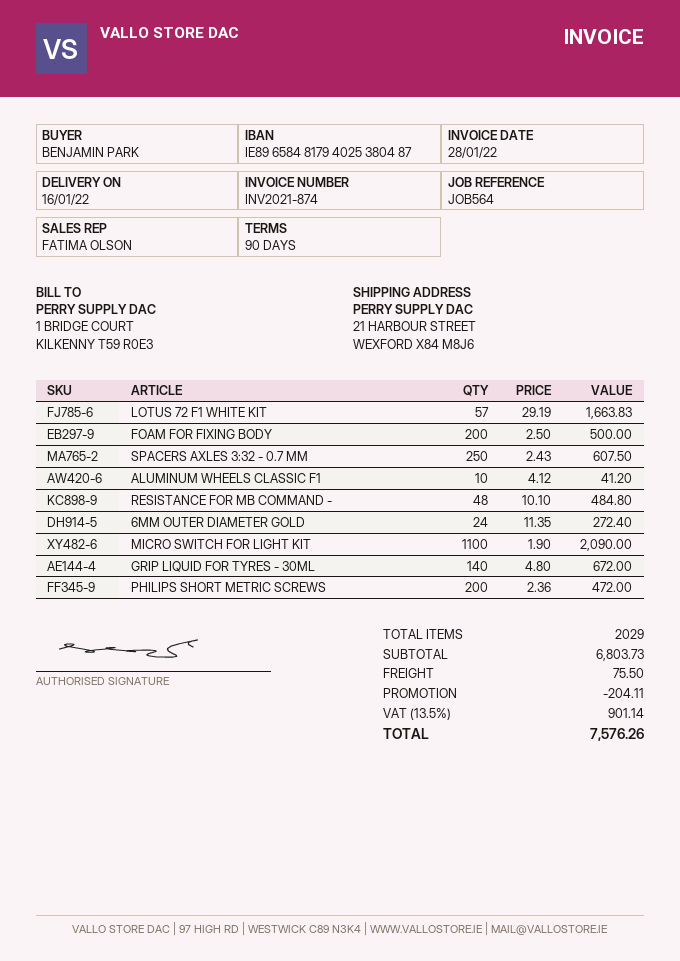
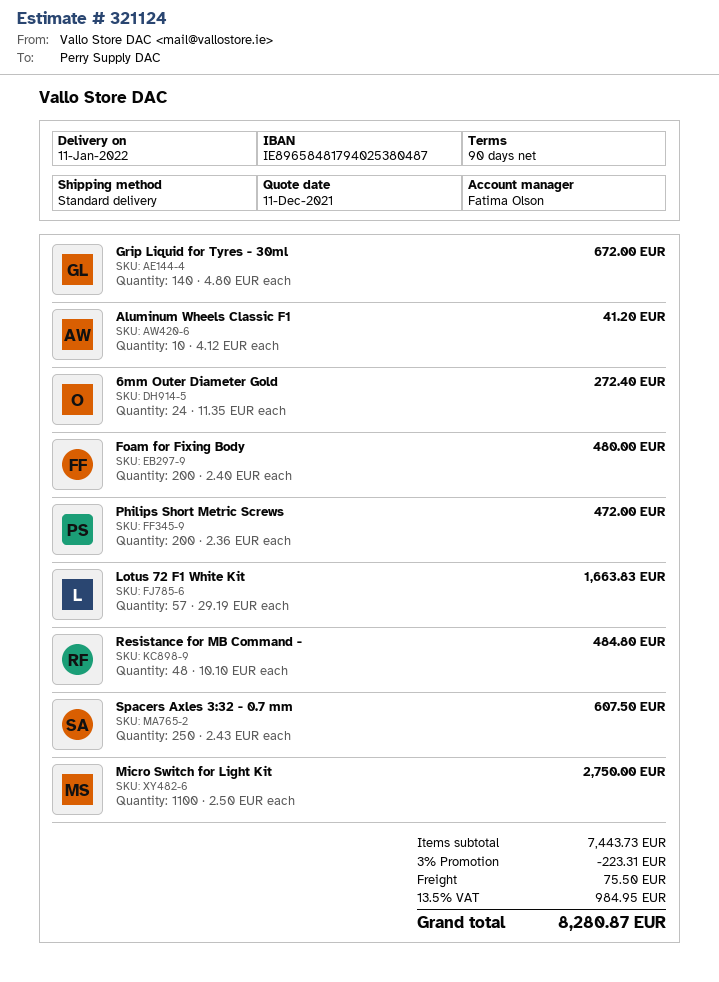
delivery date: 2022-01-16 -> 2022-01-11
FOAM FOR FIXING BODY: 200 x 2.50 = 500.00 -> 200 x 2.40 = 480.00
MICRO SWITCH FOR LIGHT KIT: 1100 x 1.90 = 2090.00 -> 1100 x 2.50 = 2750.00
subtotal: 6803.73 -> 7443.73
discount: 204.11 -> 223.31
tax: 13.5% = 901.14 -> 13.5% = 984.95
total: 7576.26 -> 8280.87

